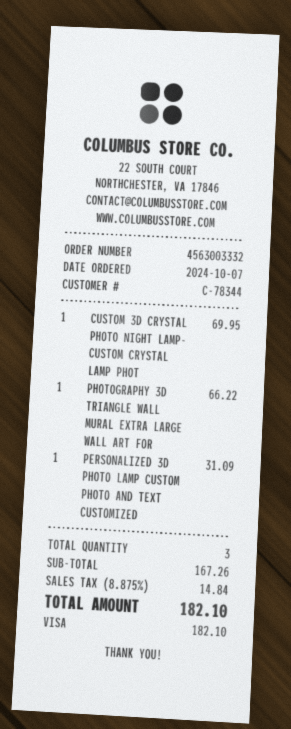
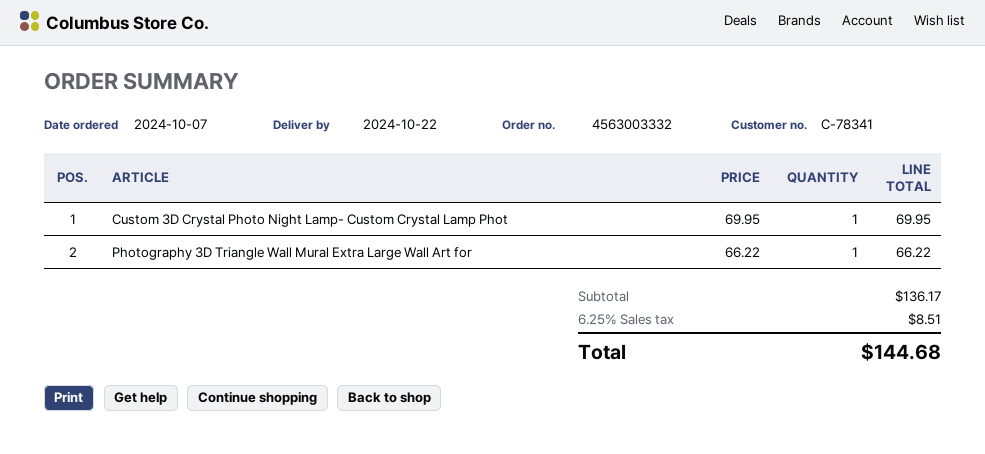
customer number: C-78344 -> C-78341
PERSONALIZED 3D PHOTO LAMP CUSTOM PHOTO AND TEXT CUSTOMIZED: 1 x 31.09 = 31.09 -> none
subtotal: 167.26 -> 136.17
tax: 8.875% = 14.84 -> 6.25% = 8.51
total: 182.10 -> 144.68

